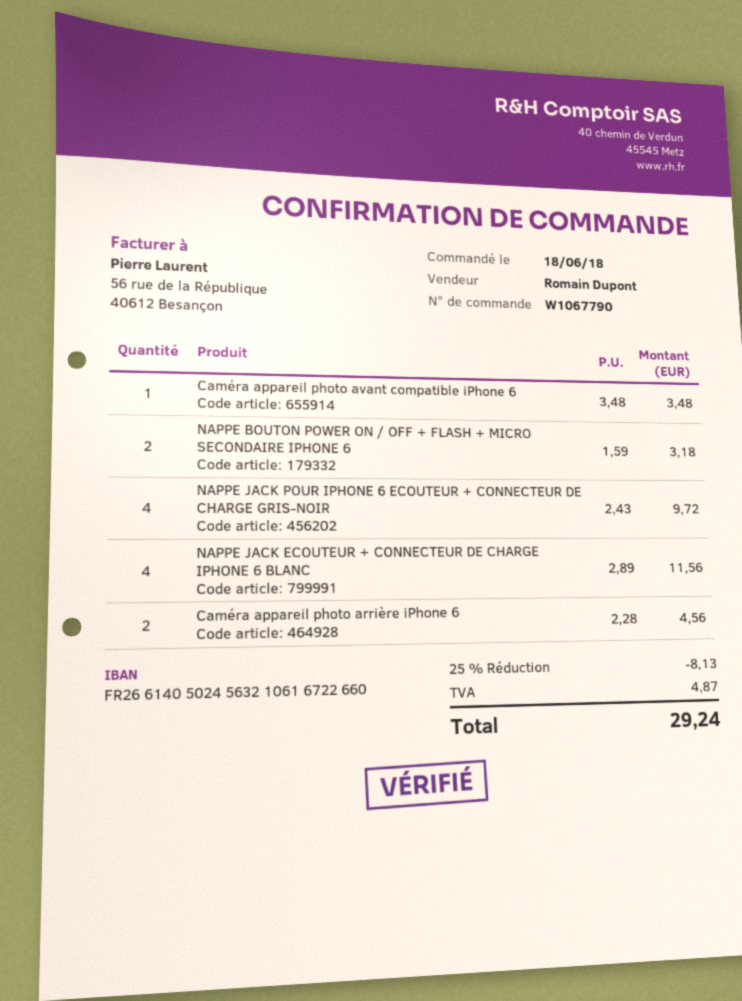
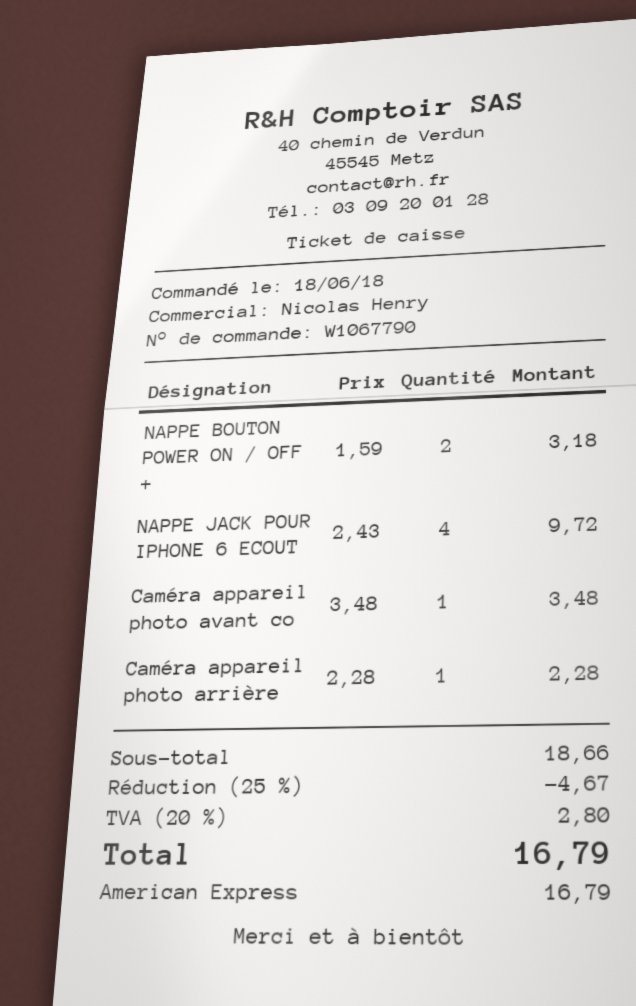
sales rep: Romain Dupont -> Nicolas Henry
NAPPE JACK ECOUTEUR + CONNECTEUR DE CHARGE IPHONE 6 BLANC: 4 x 2.89 = 11.56 -> none
Caméra appareil photo arrière iPhone 6: 2 x 2.28 = 4.56 -> 1 x 2.28 = 2.28
discount: 25% = 8.13 -> 25% = 4.67
tax: 4.87 -> 2.80
total: 29.24 -> 16.79

